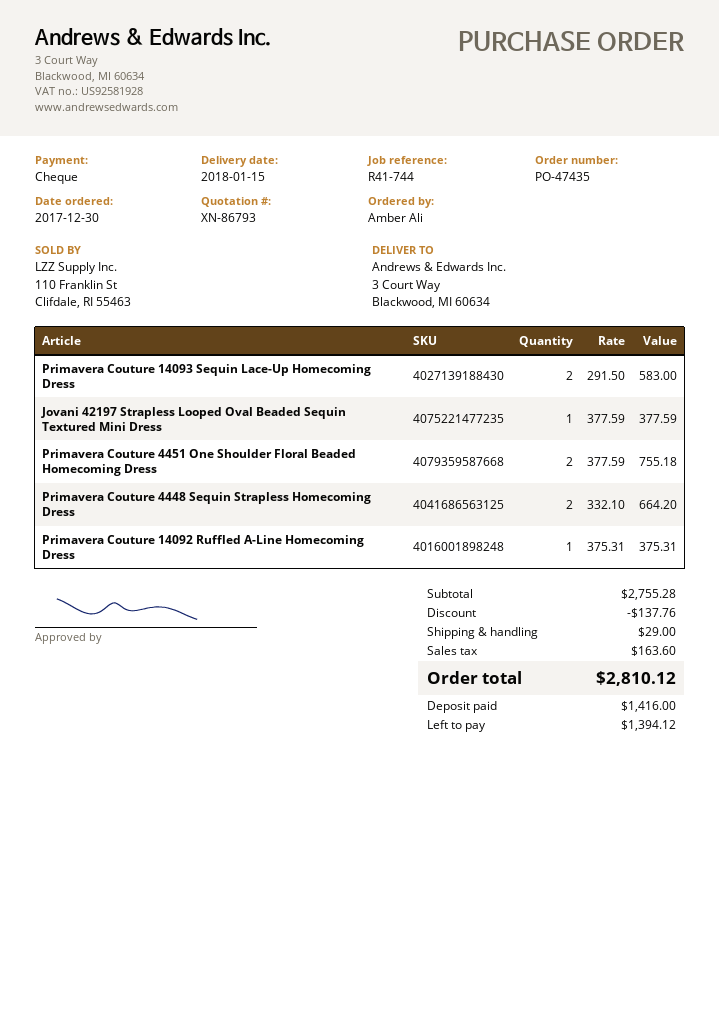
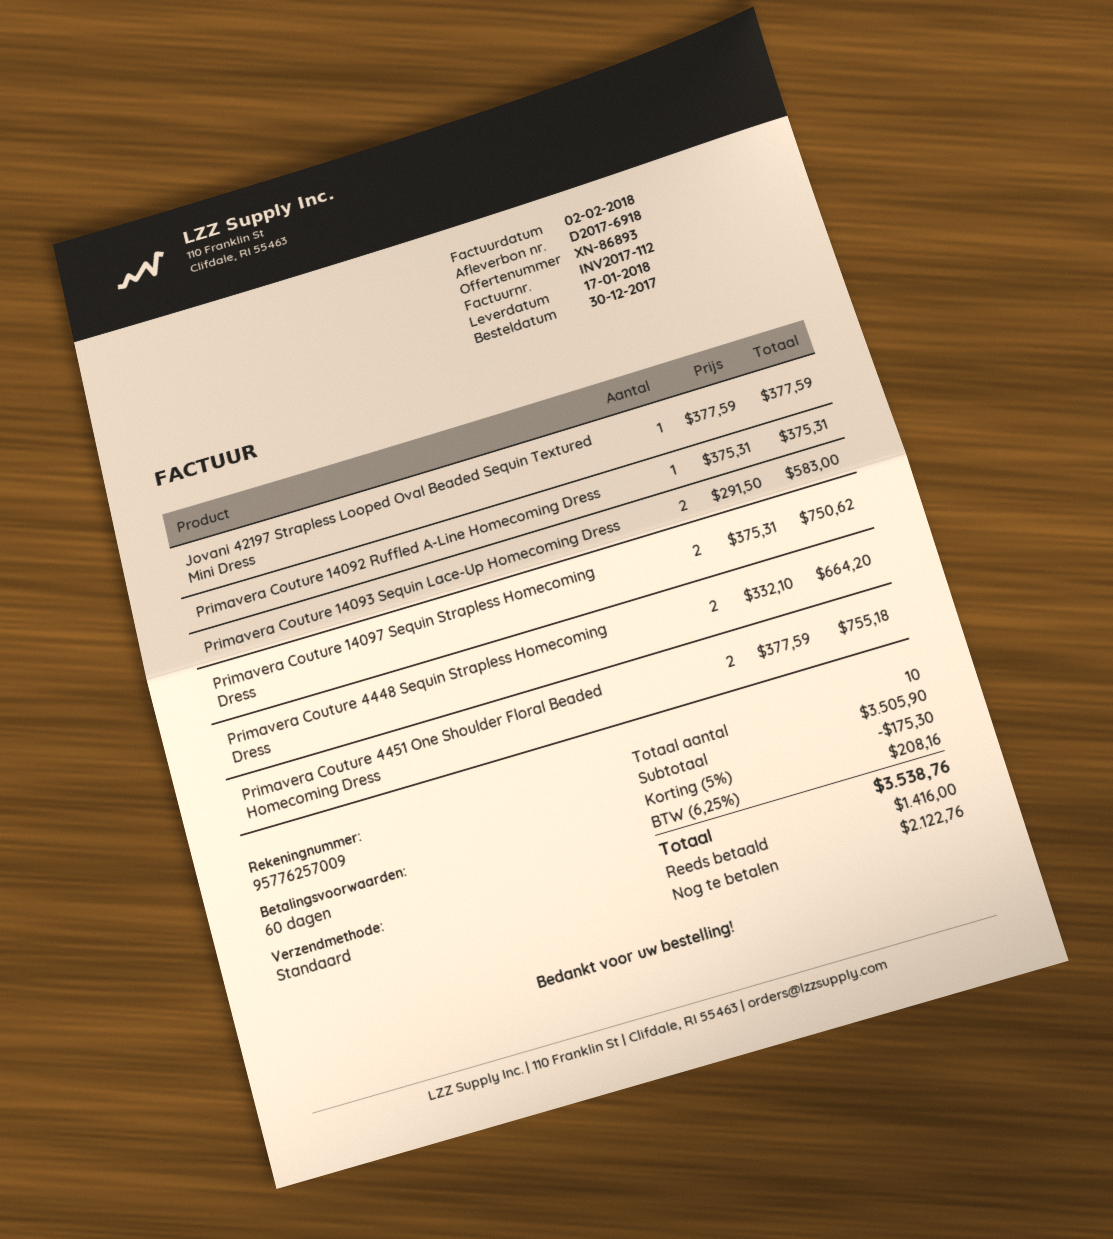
quote number: XN-86793 -> XN-86893
delivery date: 2018-01-15 -> 2018-01-17
Primavera Couture 14097 Sequin Strapless Homecoming Dress: none -> 2 x 375.31 = 750.62
subtotal: 2755.28 -> 3505.90
discount: 137.76 -> 175.30
shipping: 29.00 -> none
tax: 163.60 -> 208.16
total: 2810.12 -> 3538.76
balance: 1394.12 -> 2122.76

